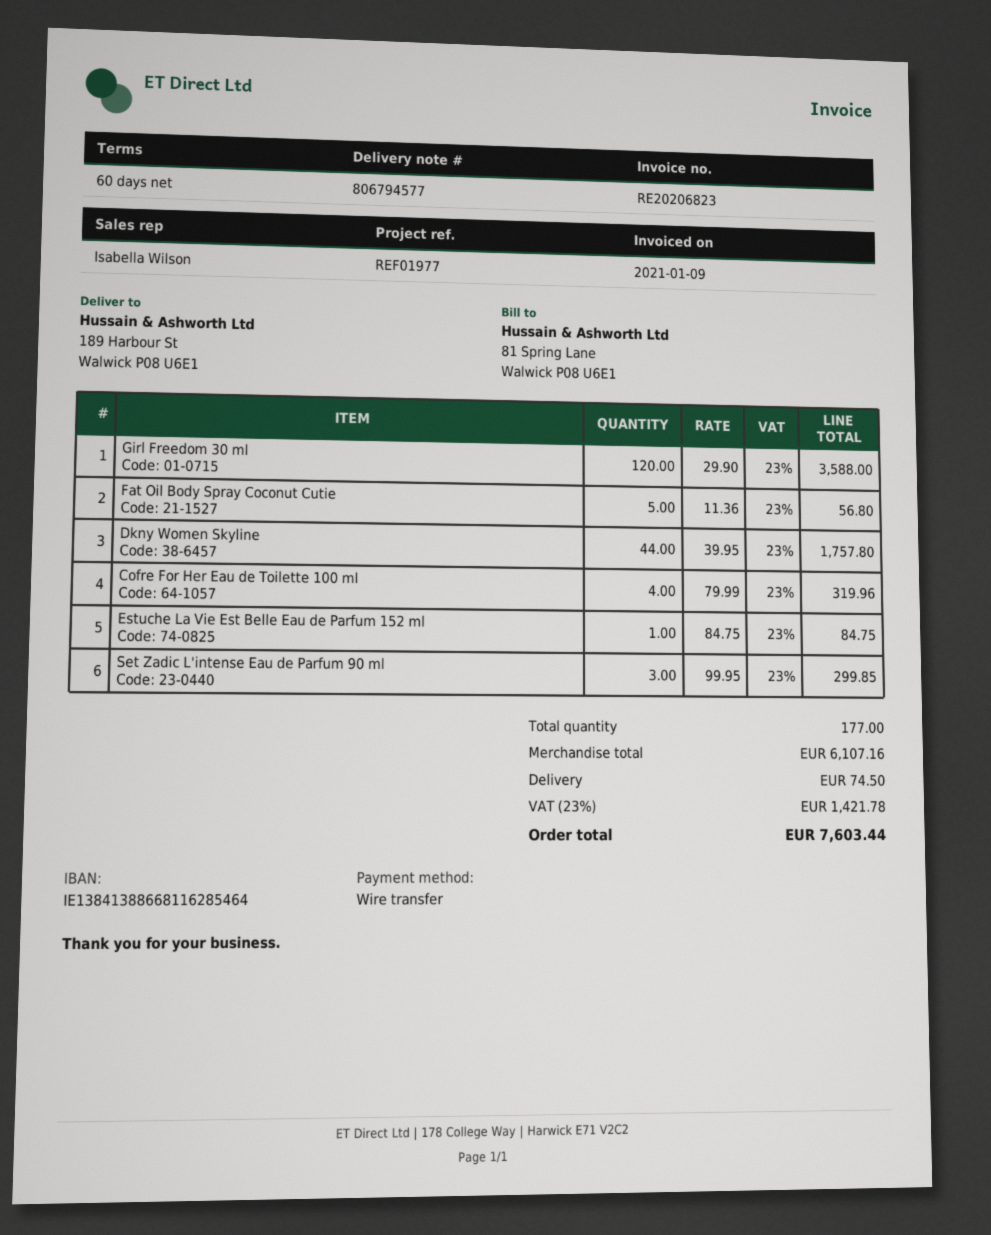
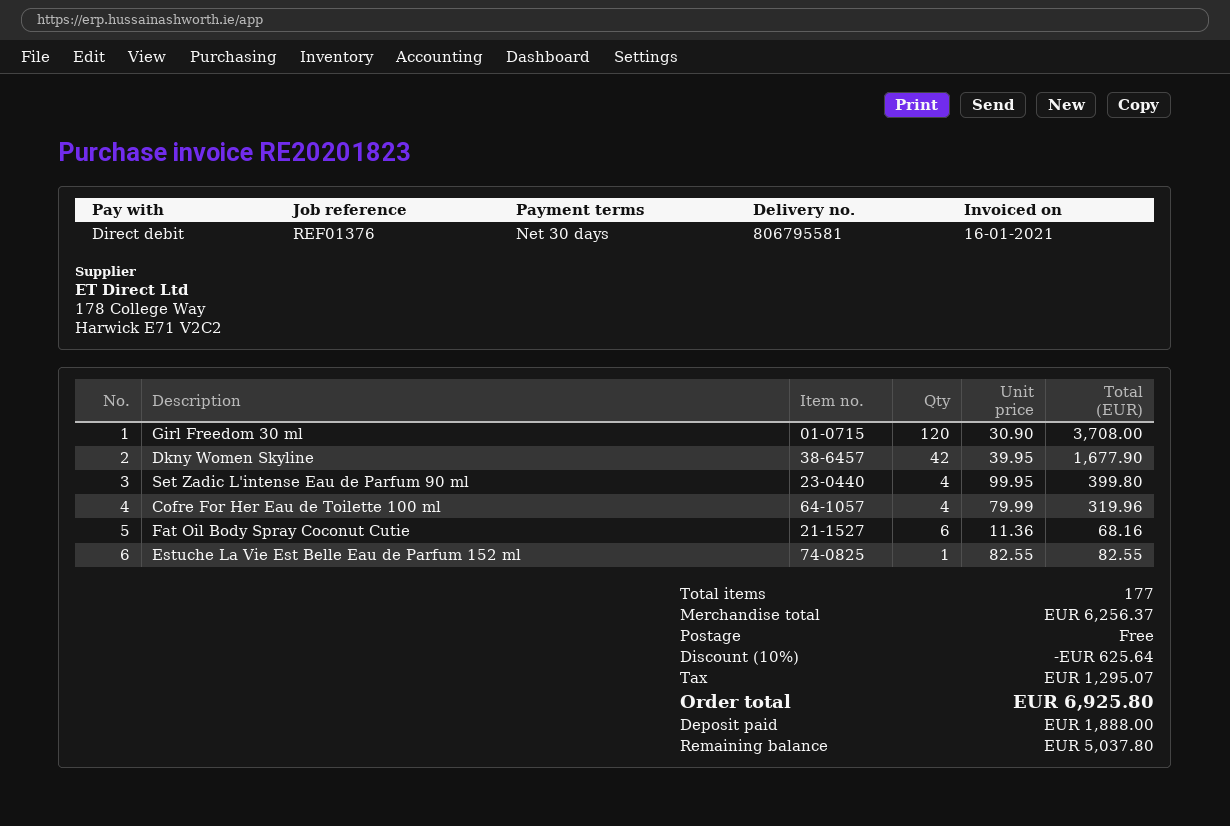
delivery note number: 806794577 -> 806795581
invoice number: RE20206823 -> RE20201823
invoice date: 2021-01-09 -> 2021-01-16
payment terms: 60 days -> 30 days
reference: REF01977 -> REF01376
payment method: bank transfer -> direct debit
Girl Freedom 30 ml: 120 x 29.90 = 3588.00 -> 120 x 30.90 = 3708.00
Fat Oil Body Spray Coconut Cutie: 5 x 11.36 = 56.80 -> 6 x 11.36 = 68.16
Dkny Women Skyline: 44 x 39.95 = 1757.80 -> 42 x 39.95 = 1677.90
Estuche La Vie Est Belle Eau de Parfum 152 ml: 1 x 84.75 = 84.75 -> 1 x 82.55 = 82.55
Set Zadic L'intense Eau de Parfum 90 ml: 3 x 99.95 = 299.85 -> 4 x 99.95 = 399.80
subtotal: 6107.16 -> 6256.37
discount: none -> 10% = 625.64
shipping: 74.50 -> 0.00
tax: 1421.78 -> 1295.07
total: 7603.44 -> 6925.80

